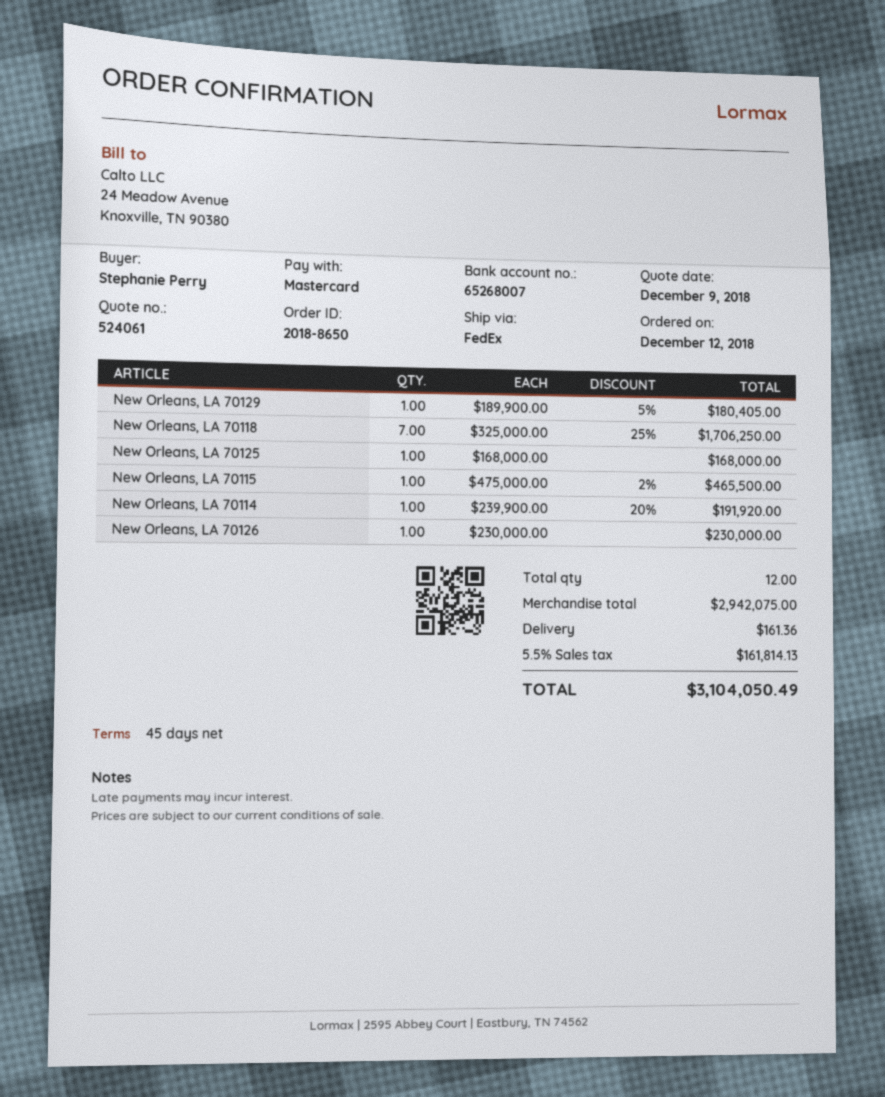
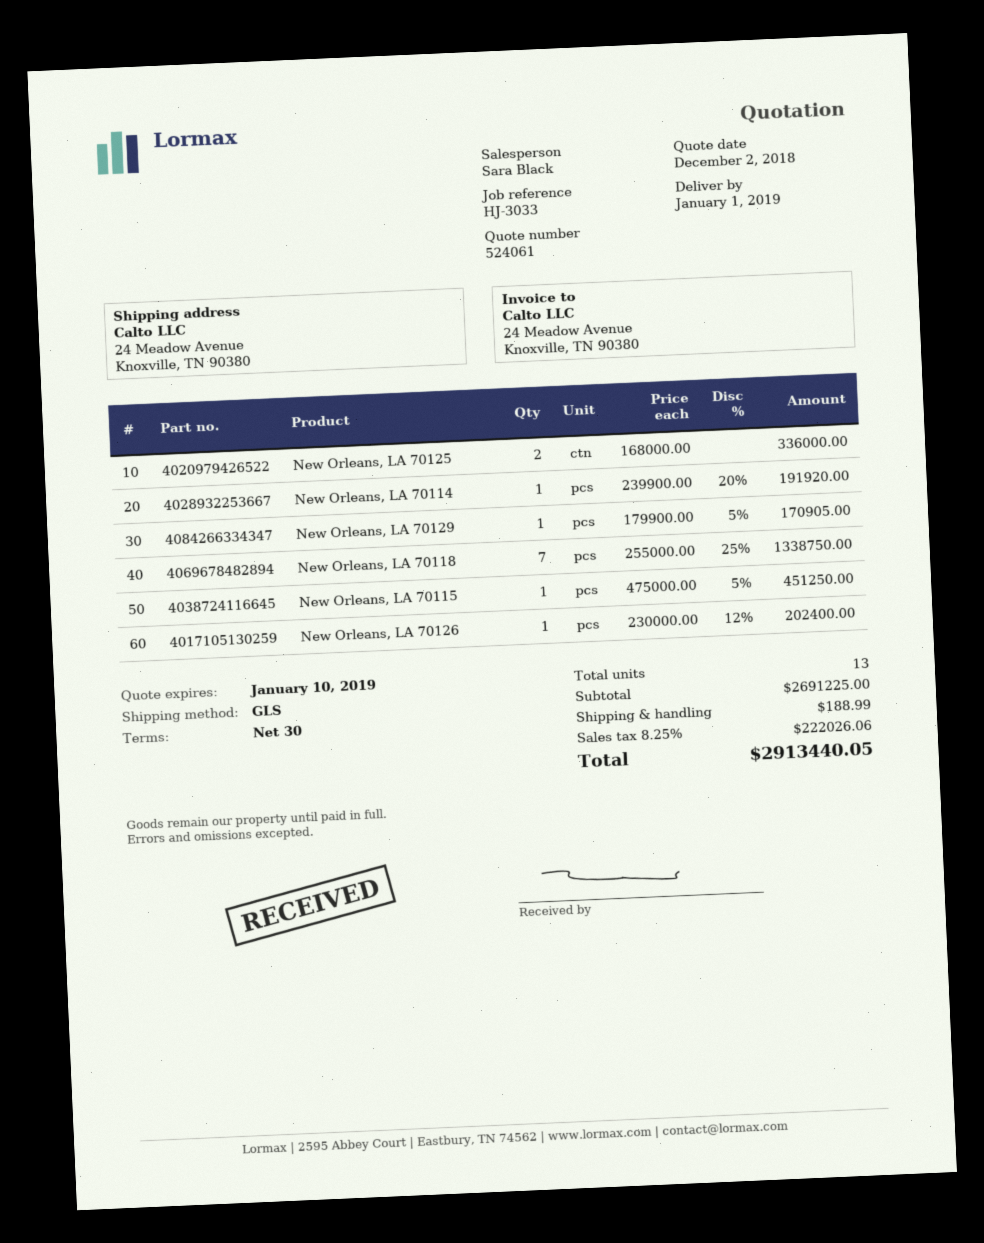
quote date: 2018-12-09 -> 2018-12-02
payment terms: 45 days -> 30 days
shipping method: FedEx -> GLS
New Orleans, LA 70129: 1 x 189900.00 - 5% = 180405.00 -> 1 x 179900.00 - 5% = 170905.00
New Orleans, LA 70118: 7 x 325000.00 - 25% = 1706250.00 -> 7 x 255000.00 - 25% = 1338750.00
New Orleans, LA 70125: 1 x 168000.00 = 168000.00 -> 2 x 168000.00 = 336000.00
New Orleans, LA 70115: 1 x 475000.00 - 2% = 465500.00 -> 1 x 475000.00 - 5% = 451250.00
New Orleans, LA 70126: 1 x 230000.00 = 230000.00 -> 1 x 230000.00 - 12% = 202400.00
total quantity: 12 -> 13
subtotal: 2942075.00 -> 2691225.00
shipping: 161.36 -> 188.99
tax: 5.5% = 161814.13 -> 8.25% = 222026.06
total: 3104050.49 -> 2913440.05

